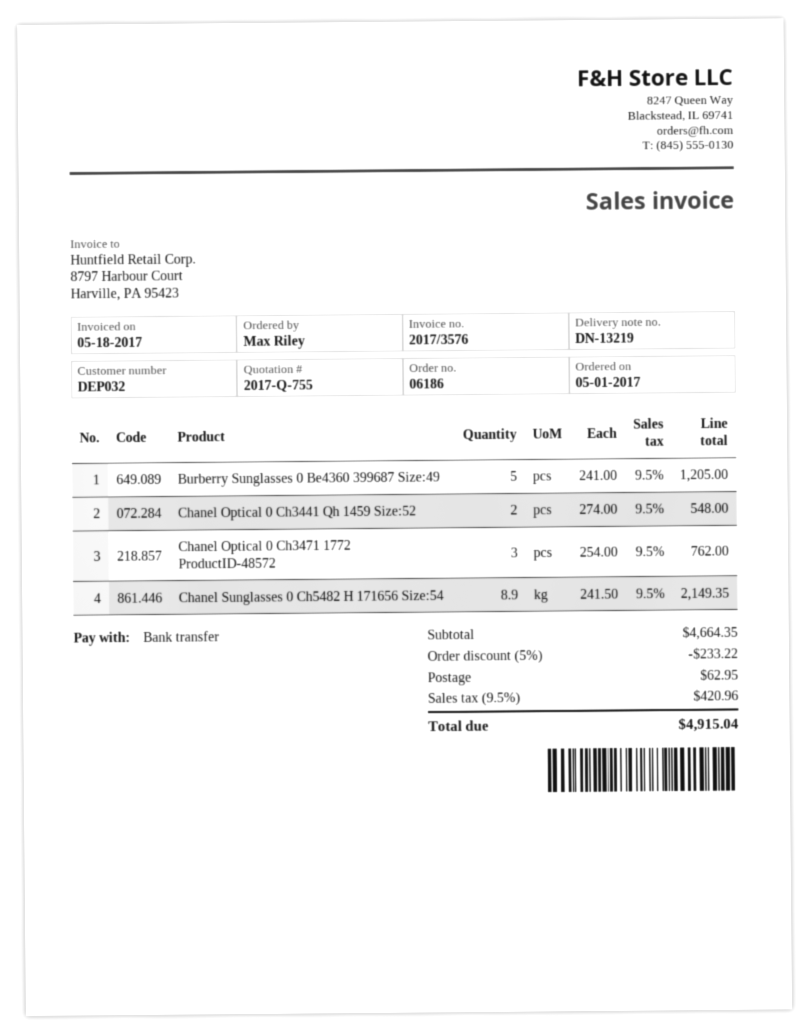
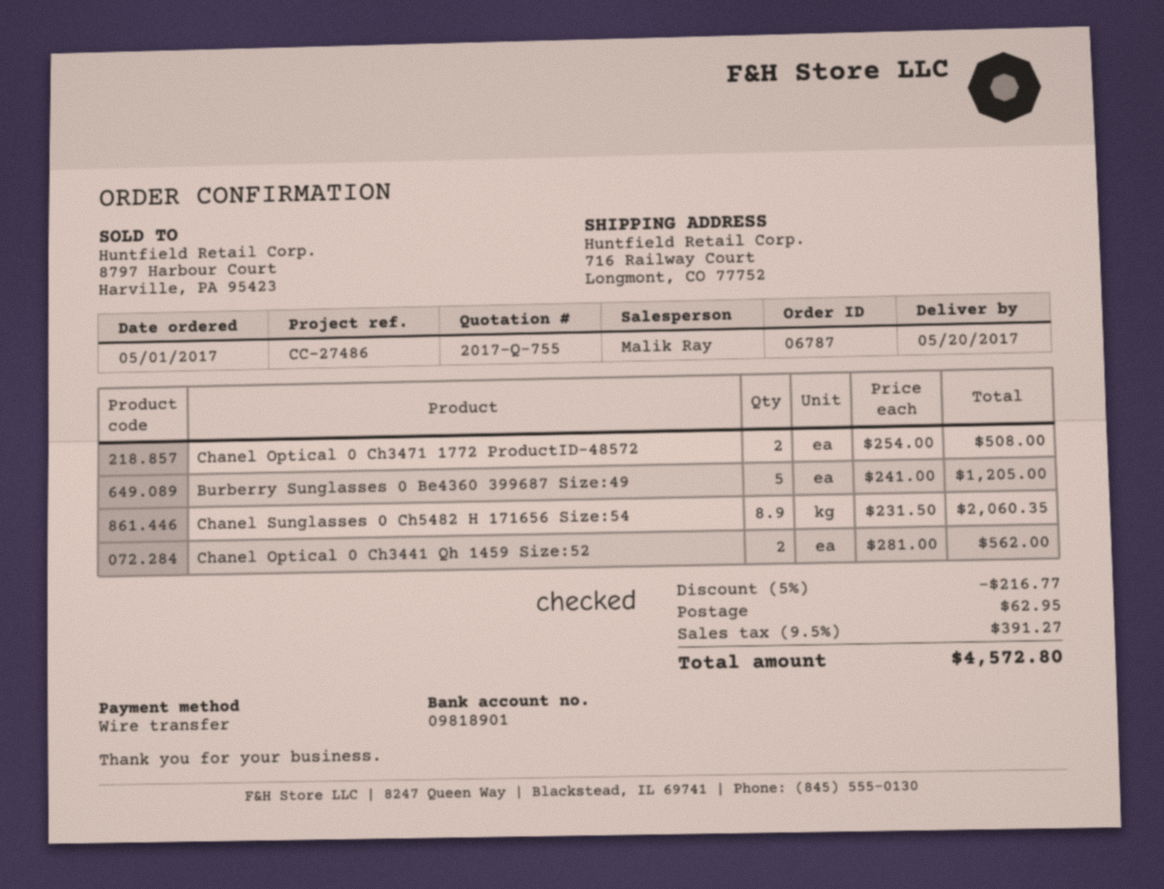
order number: 06186 -> 06787
Chanel Optical 0 Ch3441 Qh 1459 Size:52: 2 x 274.00 = 548.00 -> 2 x 281.00 = 562.00
Chanel Optical 0 Ch3471 1772 ProductID-48572: 3 x 254.00 = 762.00 -> 2 x 254.00 = 508.00
Chanel Sunglasses 0 Ch5482 H 171656 Size:54: 8.9 x 241.50 = 2149.35 -> 8.9 x 231.50 = 2060.35
discount: 5% = 233.22 -> 5% = 216.77
tax: 9.5% = 420.96 -> 9.5% = 391.27
total: 4915.04 -> 4572.80

